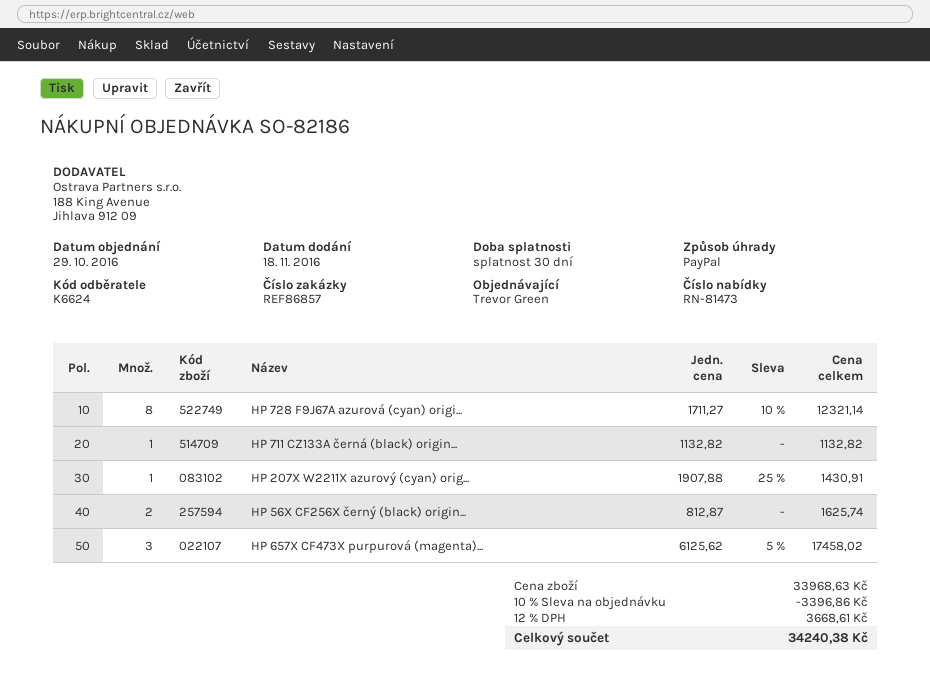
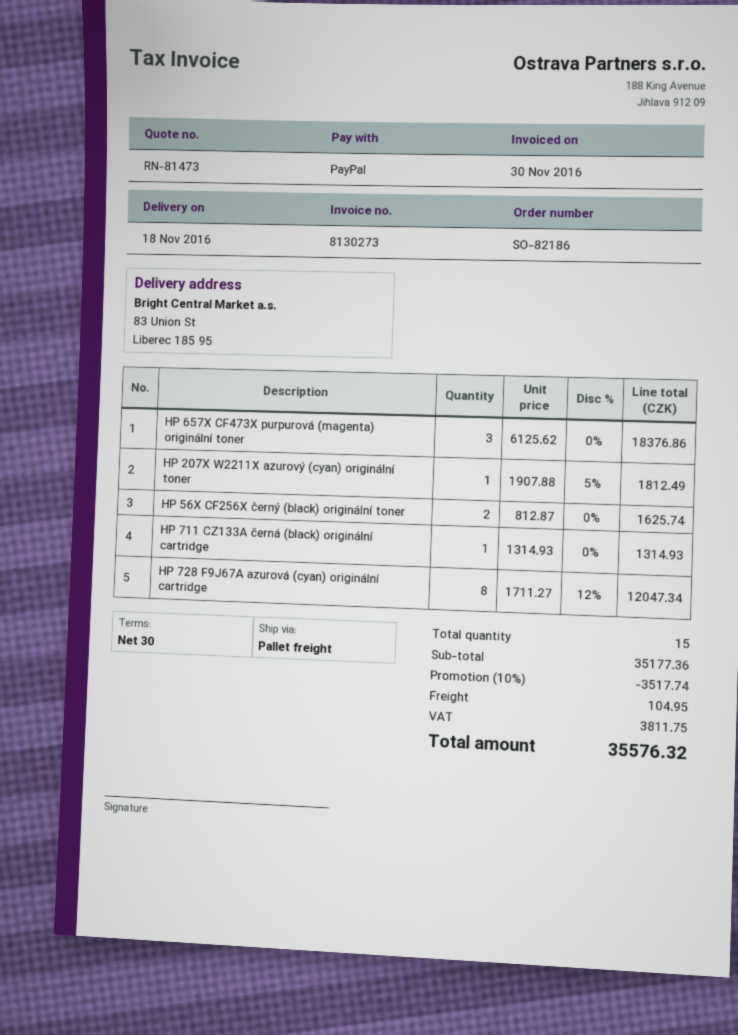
HP 728 F9J67A azurová (cyan) origi...: 8 x 1711.27 - 10% = 12321.14 -> 8 x 1711.27 - 12% = 12047.34
HP 711 CZ133A černá (black) origin...: 1 x 1132.82 = 1132.82 -> 1 x 1314.93 = 1314.93
HP 207X W2211X azurový (cyan) orig...: 1 x 1907.88 - 25% = 1430.91 -> 1 x 1907.88 - 5% = 1812.49
HP 657X CF473X purpurová (magenta)...: 3 x 6125.62 - 5% = 17458.02 -> 3 x 6125.62 = 18376.86
subtotal: 33968.63 -> 35177.36
discount: 10% = 3396.86 -> 10% = 3517.74
shipping: none -> 104.95
tax: 3668.61 -> 3811.75
total: 34240.38 -> 35576.32

